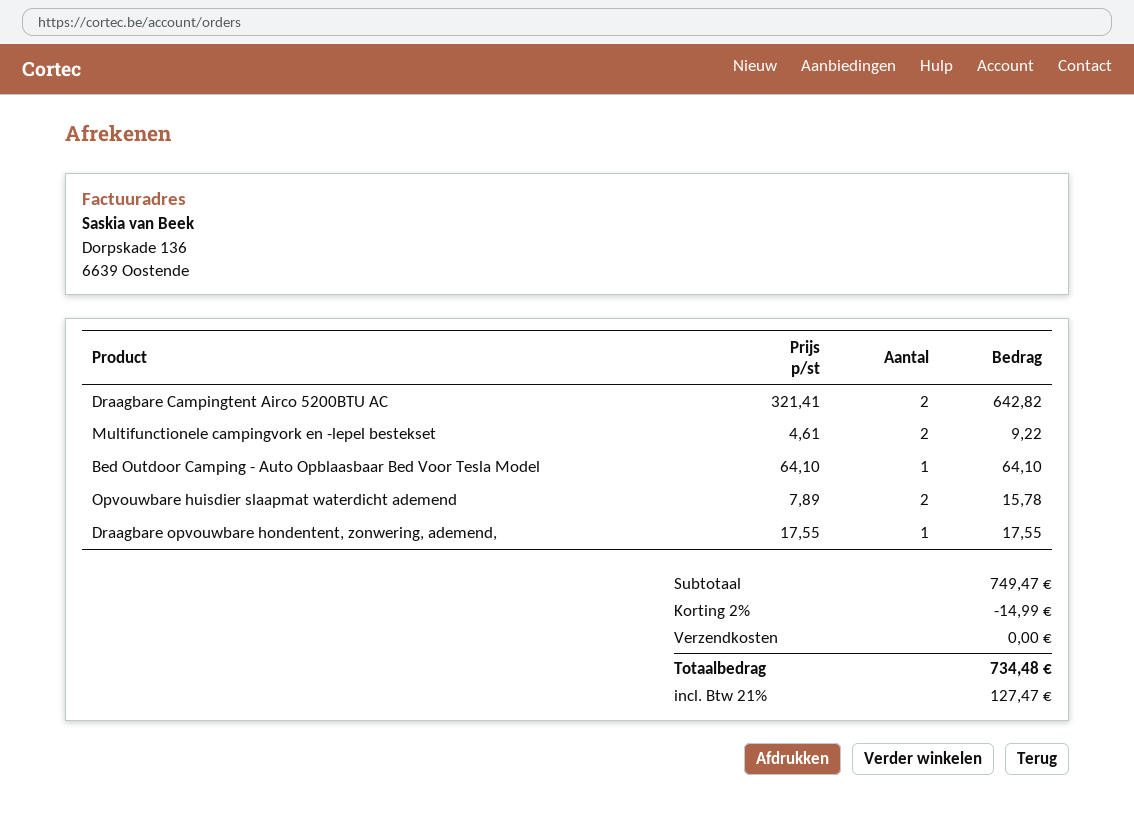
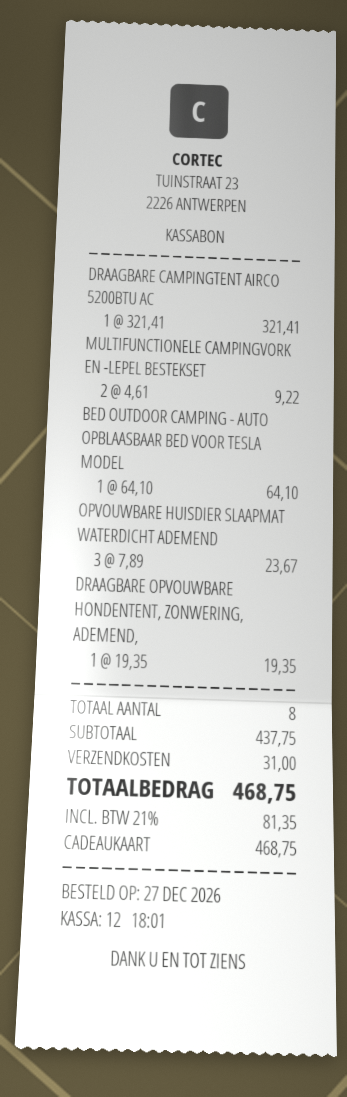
Draagbare Campingtent Airco 5200BTU AC: 2 x 321.41 = 642.82 -> 1 x 321.41 = 321.41
Opvouwbare huisdier slaapmat waterdicht ademend: 2 x 7.89 = 15.78 -> 3 x 7.89 = 23.67
Draagbare opvouwbare hondentent, zonwering, ademend,: 1 x 17.55 = 17.55 -> 1 x 19.35 = 19.35
subtotal: 749.47 -> 437.75
discount: 2% = 14.99 -> none
shipping: 0.00 -> 31.00
tax: 21% = 127.47 -> 21% = 81.35
total: 734.48 -> 468.75

